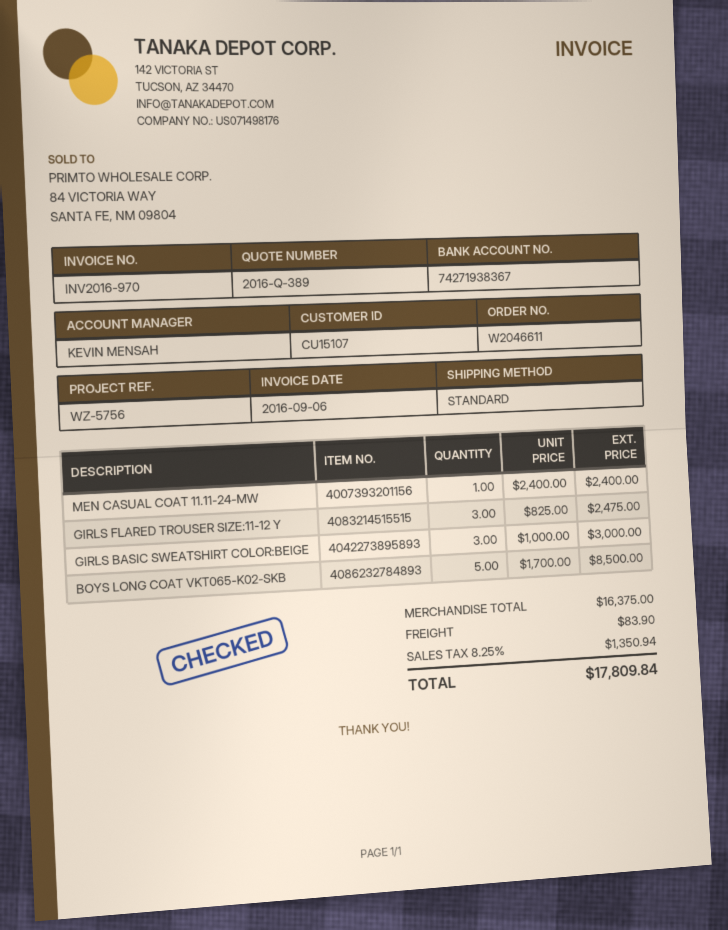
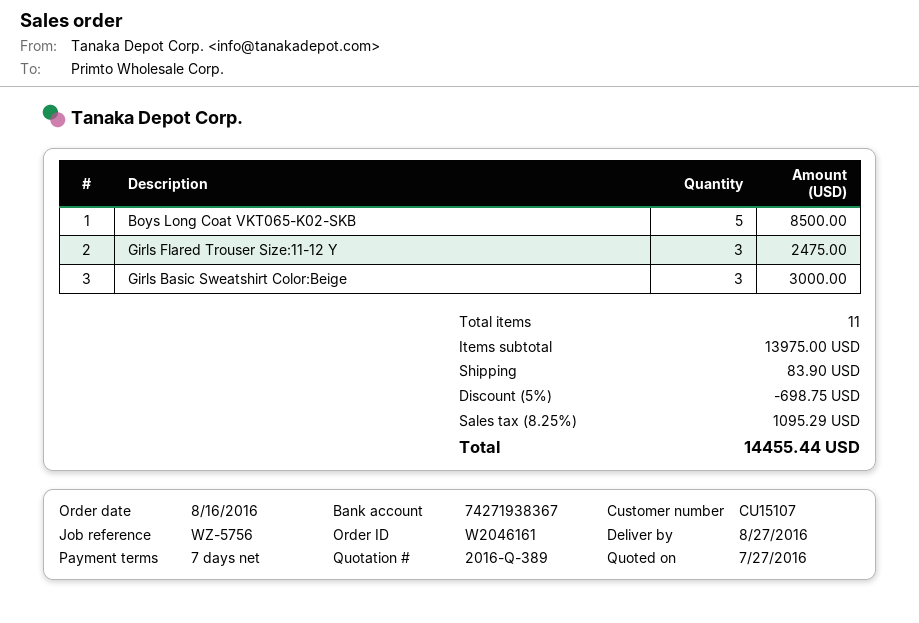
order number: W2046611 -> W2046161
MEN CASUAL COAT 11.11-24-MW: 1 for 2400.00 -> none
subtotal: 16375.00 -> 13975.00
discount: none -> 5% = 698.75
tax: 8.25% = 1350.94 -> 8.25% = 1095.29
total: 17809.84 -> 14455.44

